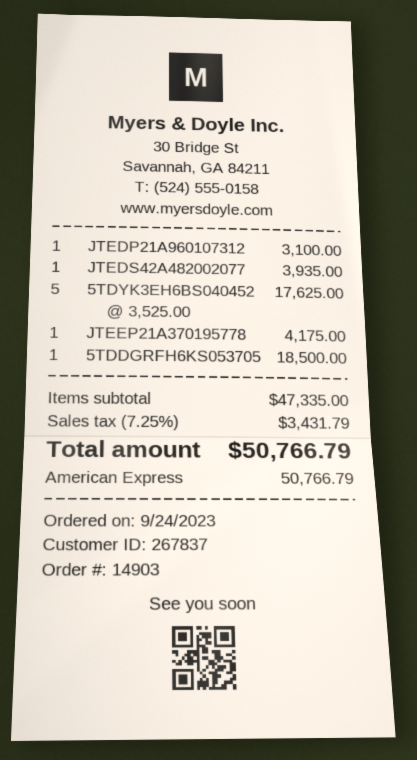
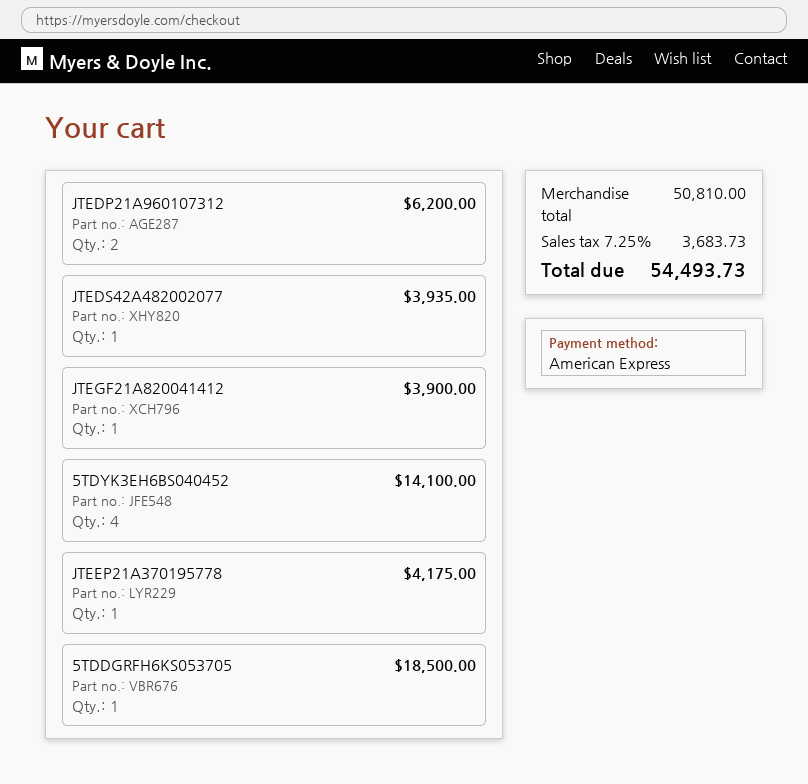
JTEDP21A960107312: 1 for 3100.00 -> 2 for 6200.00
5TDYK3EH6BS040452: 5 for 17625.00 -> 4 for 14100.00
JTEGF21A820041412: none -> 1 for 3900.00
subtotal: 47335.00 -> 50810.00
tax: 7.25% = 3431.79 -> 7.25% = 3683.73
total: 50766.79 -> 54493.73

